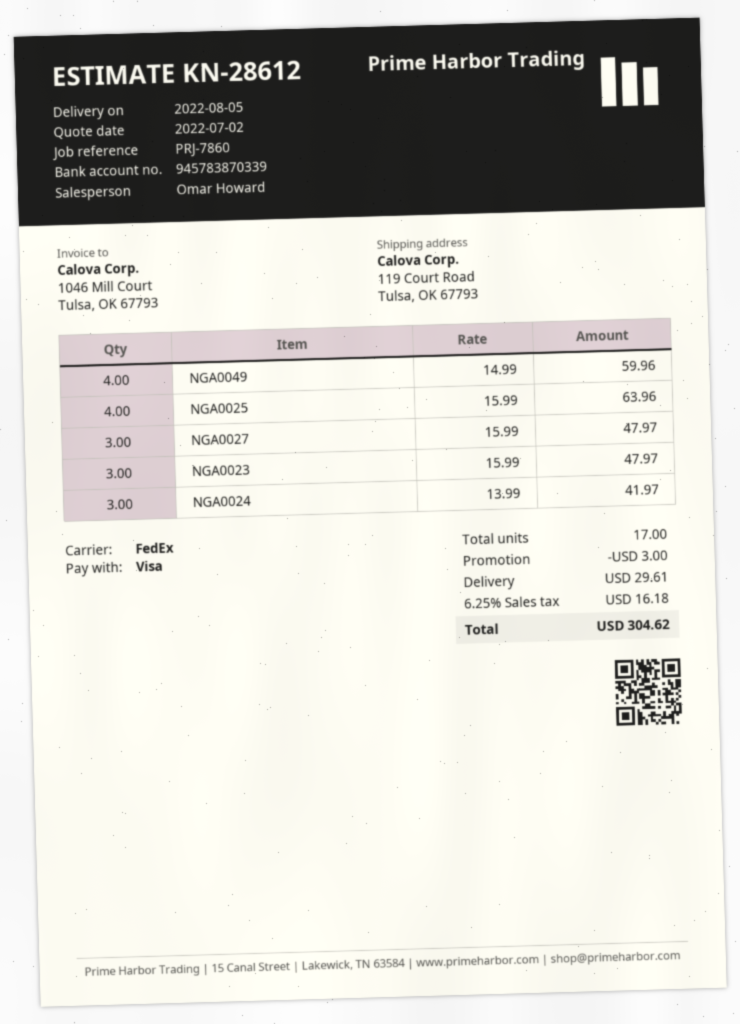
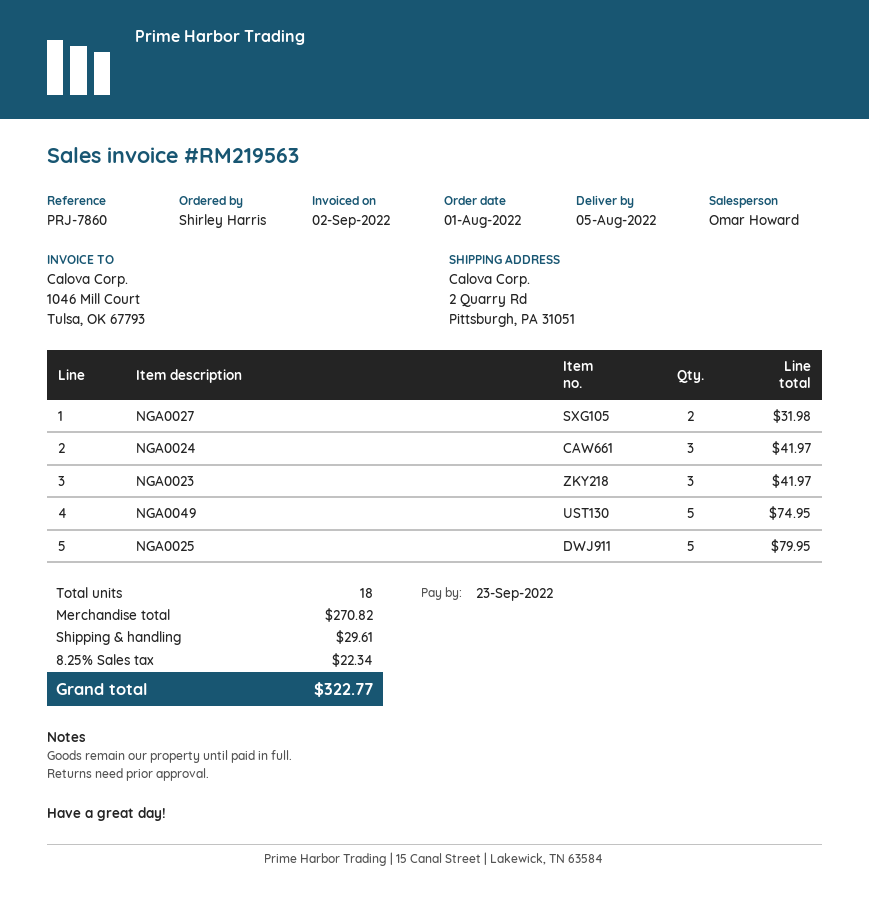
ship to: 119 Court Road, Tulsa, OK 67793 -> 2 Quarry Rd, Pittsburgh, PA 31051
NGA0049: 4 for 59.96 -> 5 for 74.95
NGA0025: 4 for 63.96 -> 5 for 79.95
NGA0027: 3 for 47.97 -> 2 for 31.98
NGA0023: 3 for 47.97 -> 3 for 41.97
total quantity: 17 -> 18
discount: 3.00 -> none
tax: 6.25% = 16.18 -> 8.25% = 22.34
total: 304.62 -> 322.77

